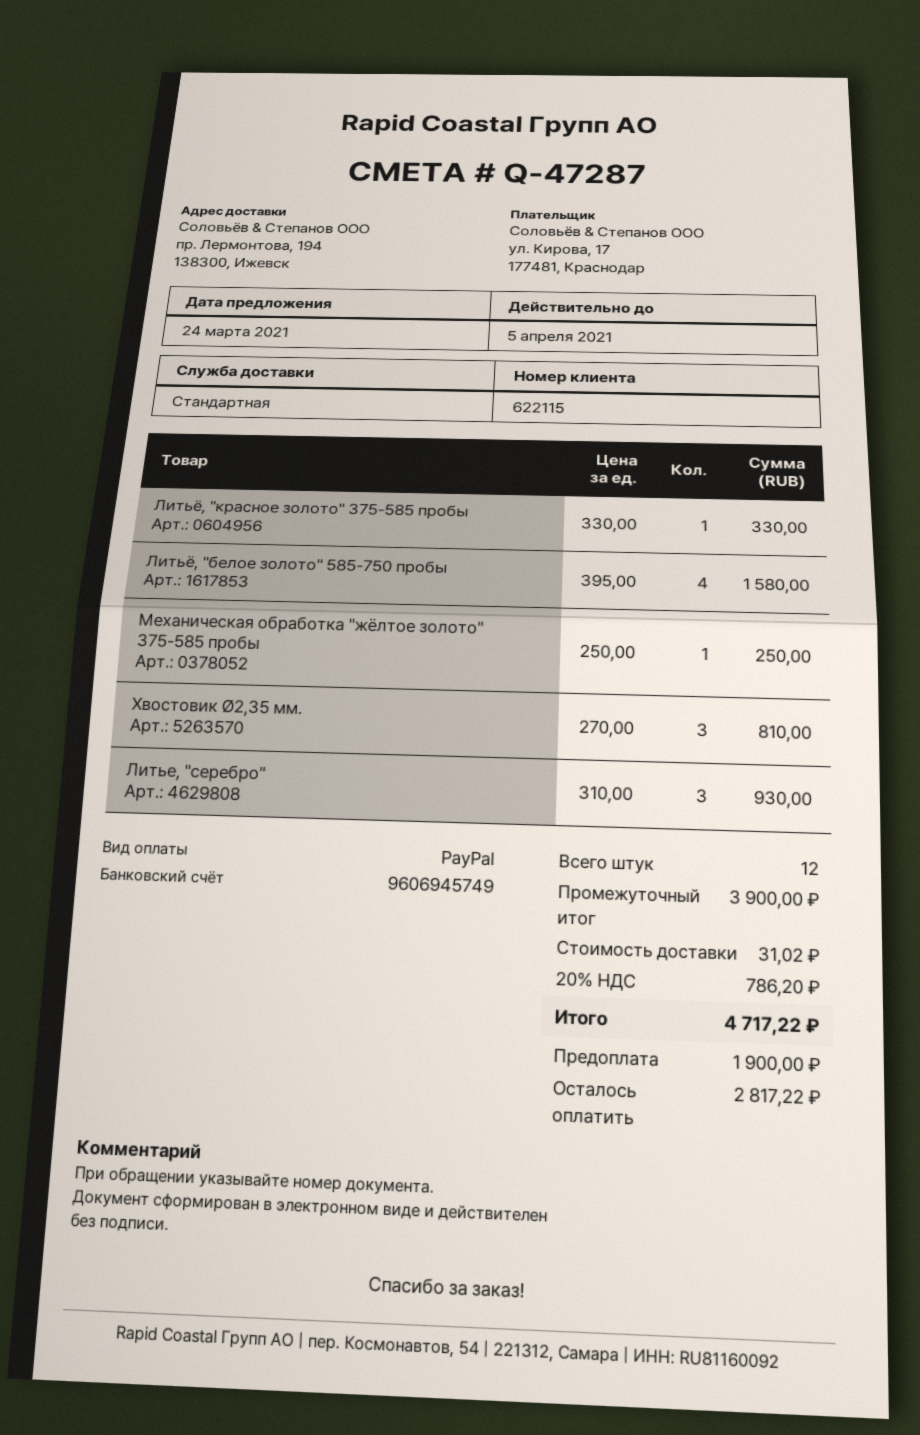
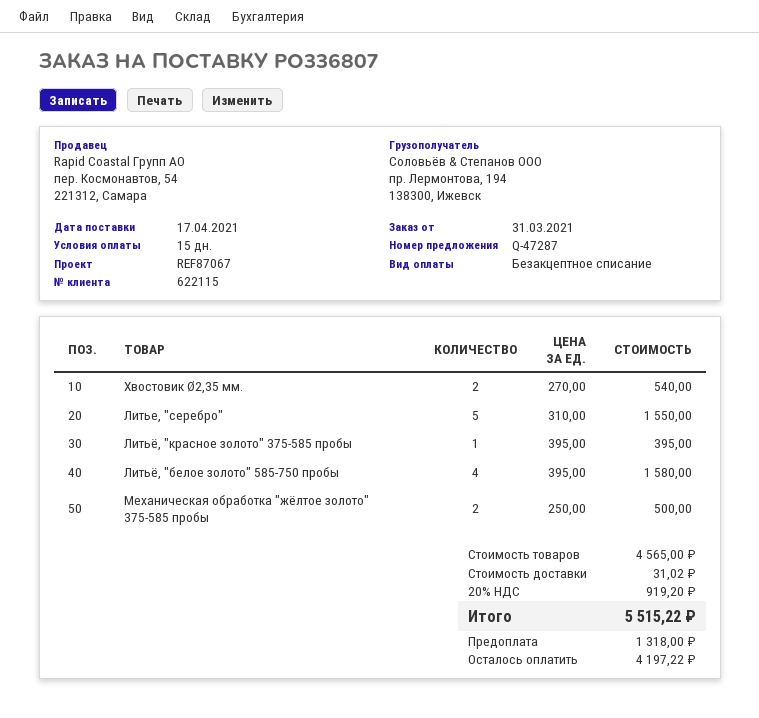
payment method: PayPal -> direct debit
Литьё, "красное золото" 375-585 пробы: 1 x 330.00 = 330.00 -> 1 x 395.00 = 395.00
Механическая обработка "жёлтое золото" 375-585 пробы: 1 x 250.00 = 250.00 -> 2 x 250.00 = 500.00
Хвостовик Ø2,35 мм.: 3 x 270.00 = 810.00 -> 2 x 270.00 = 540.00
Литье, "серебро": 3 x 310.00 = 930.00 -> 5 x 310.00 = 1550.00
subtotal: 3900.00 -> 4565.00
tax: 20% = 786.20 -> 20% = 919.20
total: 4717.22 -> 5515.22
deposit: 1900.00 -> 1318.00
balance: 2817.22 -> 4197.22

